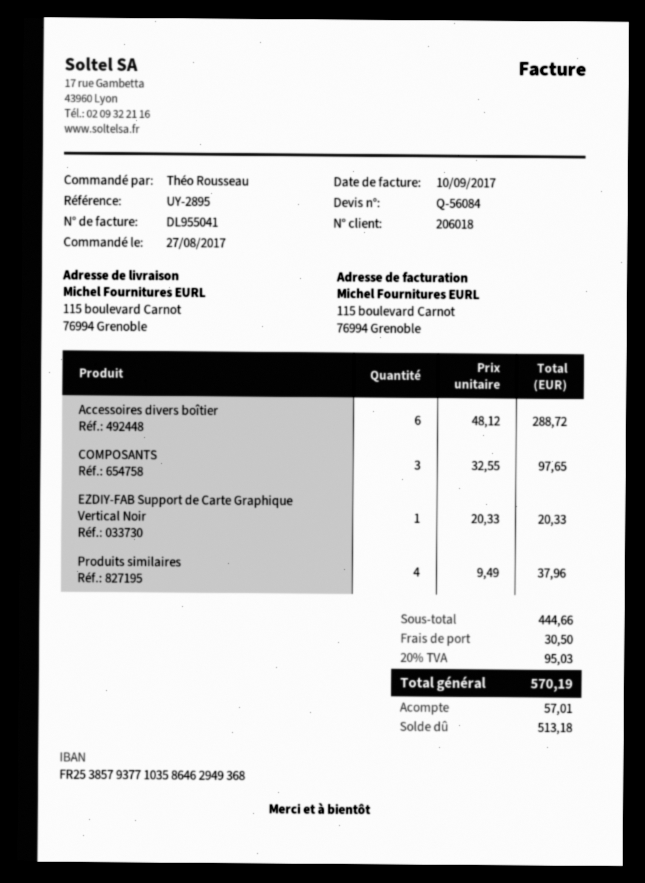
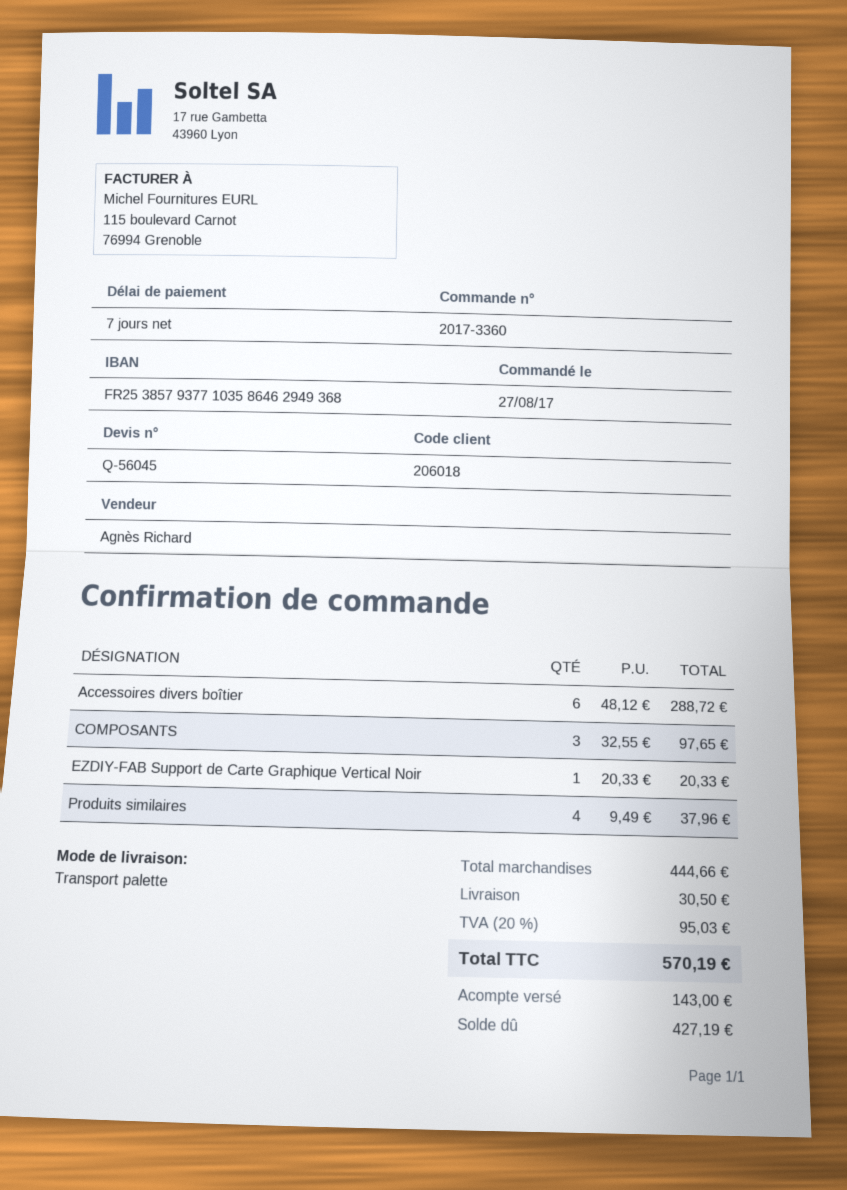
quote number: Q-56084 -> Q-56045
deposit: 57.01 -> 143.00
balance: 513.18 -> 427.19

